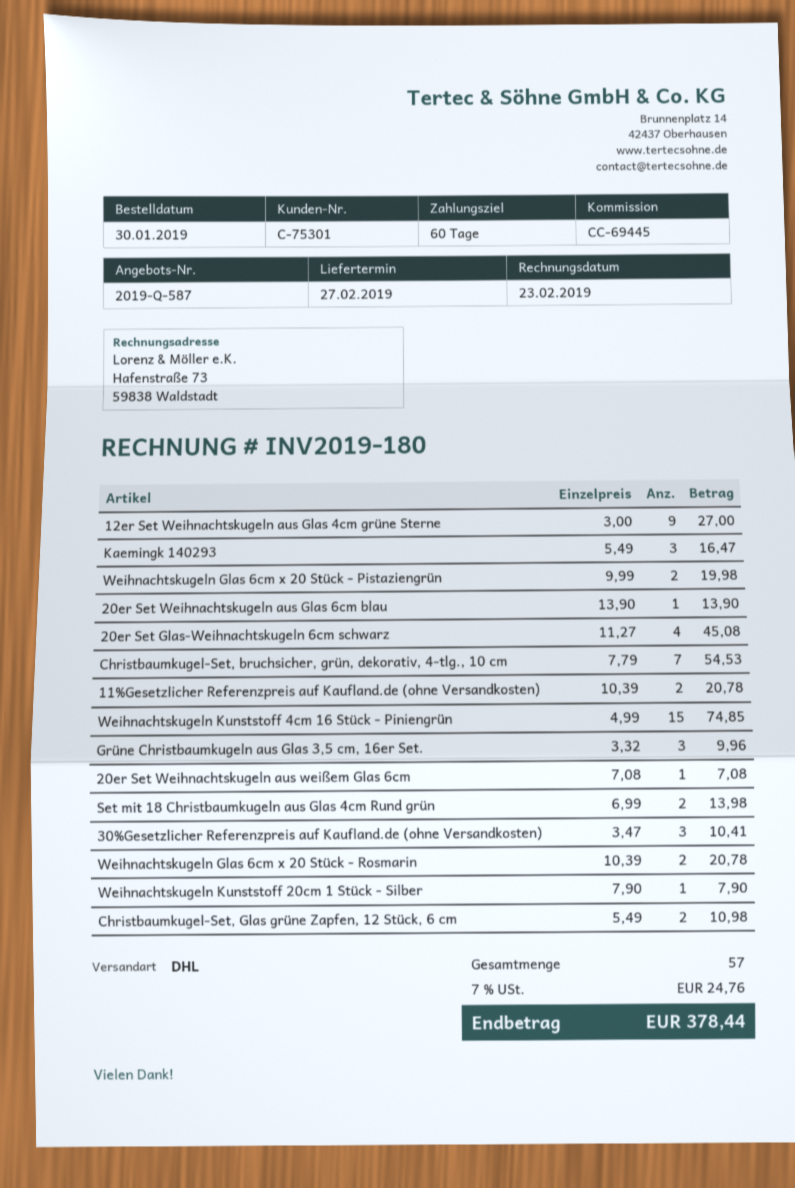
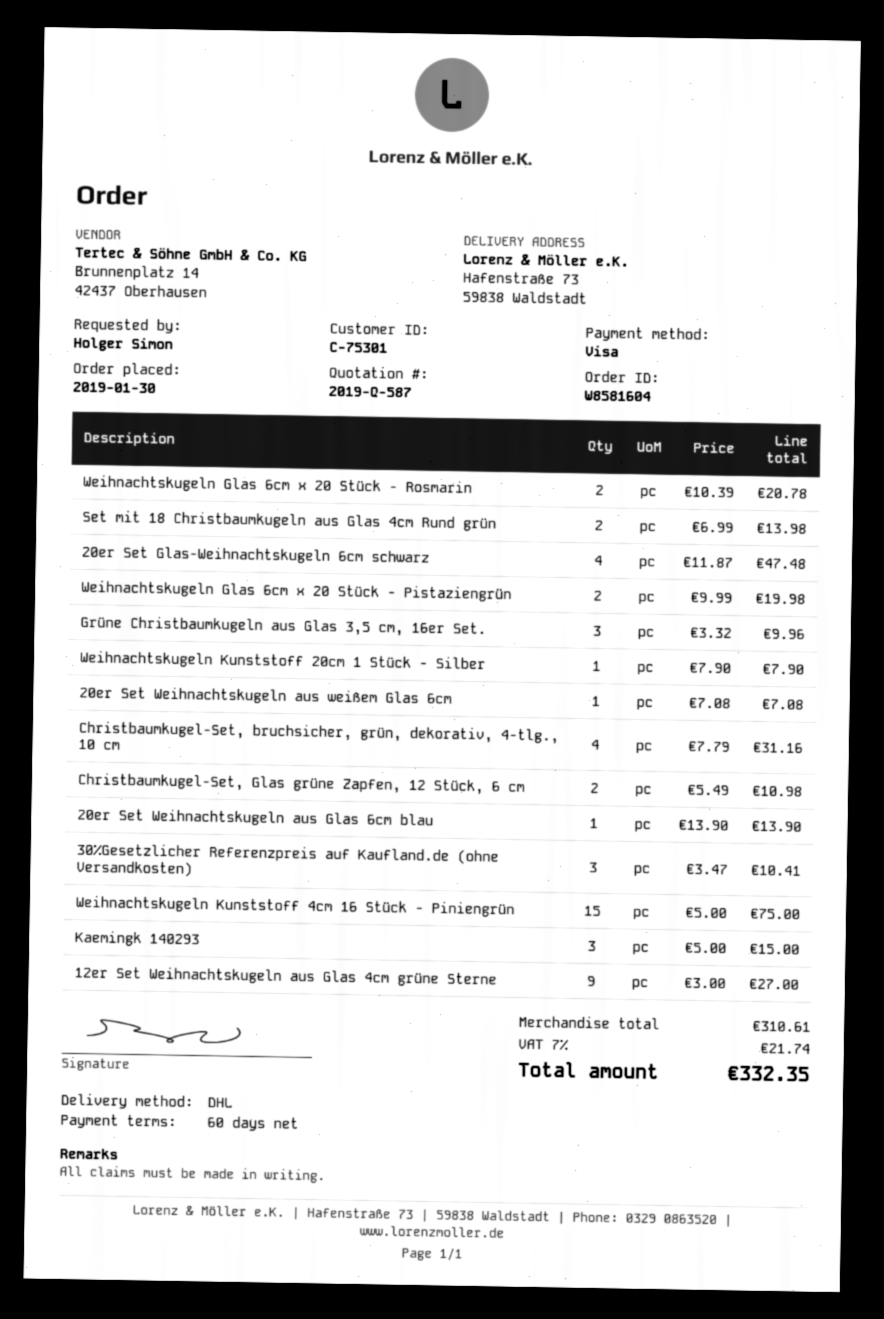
Kaemingk 140293: 3 x 5.49 = 16.47 -> 3 x 5.00 = 15.00
20er Set Glas-Weihnachtskugeln 6cm schwarz: 4 x 11.27 = 45.08 -> 4 x 11.87 = 47.48
Christbaumkugel-Set, bruchsicher, grün, dekorativ, 4-tlg., 10 cm: 7 x 7.79 = 54.53 -> 4 x 7.79 = 31.16
11%Gesetzlicher Referenzpreis auf Kaufland.de (ohne Versandkosten): 2 x 10.39 = 20.78 -> none
Weihnachtskugeln Kunststoff 4cm 16 Stück - Piniengrün: 15 x 4.99 = 74.85 -> 15 x 5.00 = 75.00
tax: 7% = 24.76 -> 7% = 21.74
total: 378.44 -> 332.35

